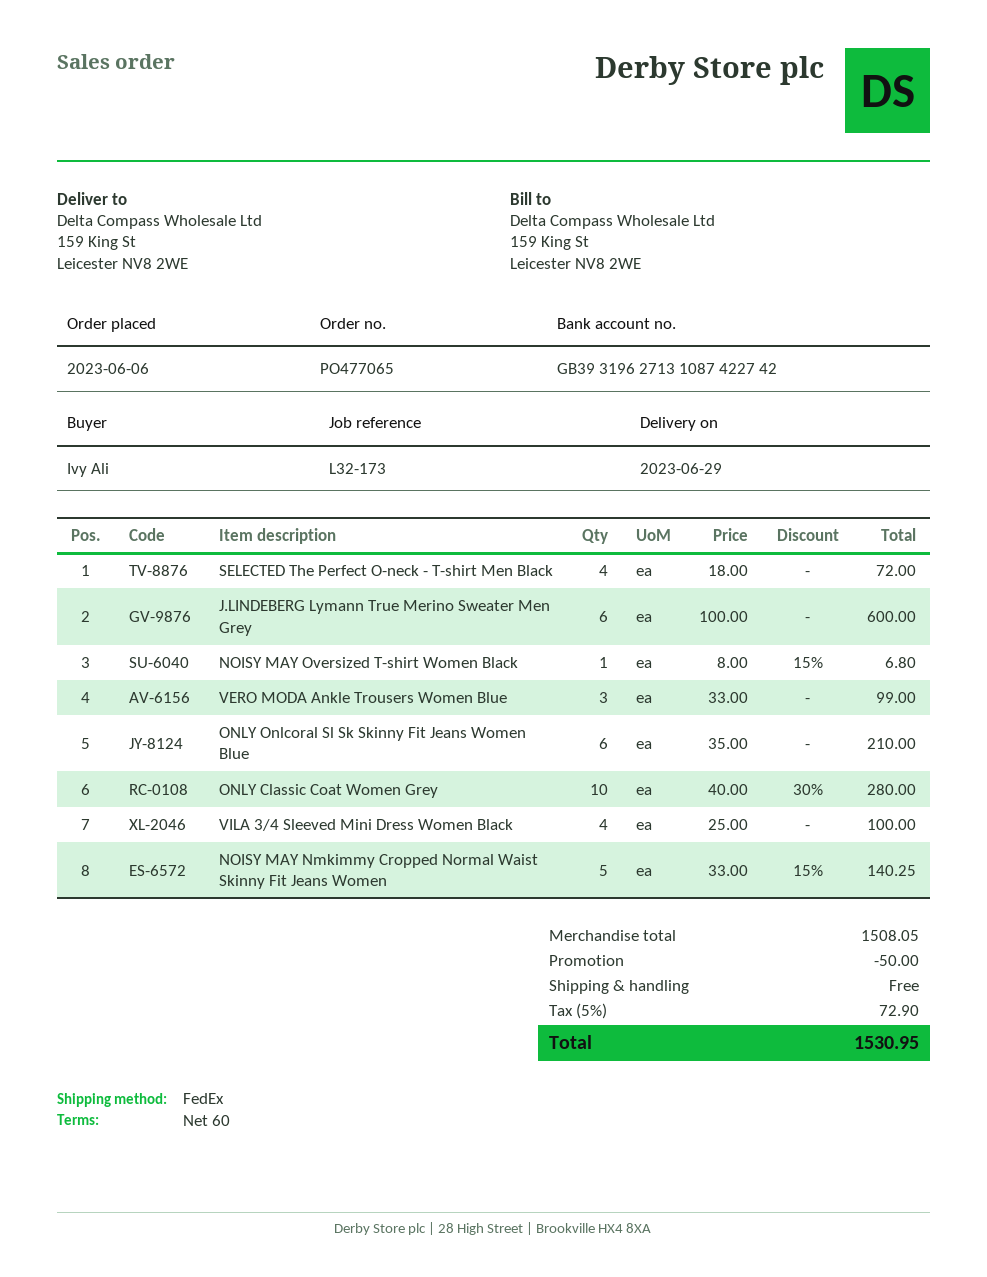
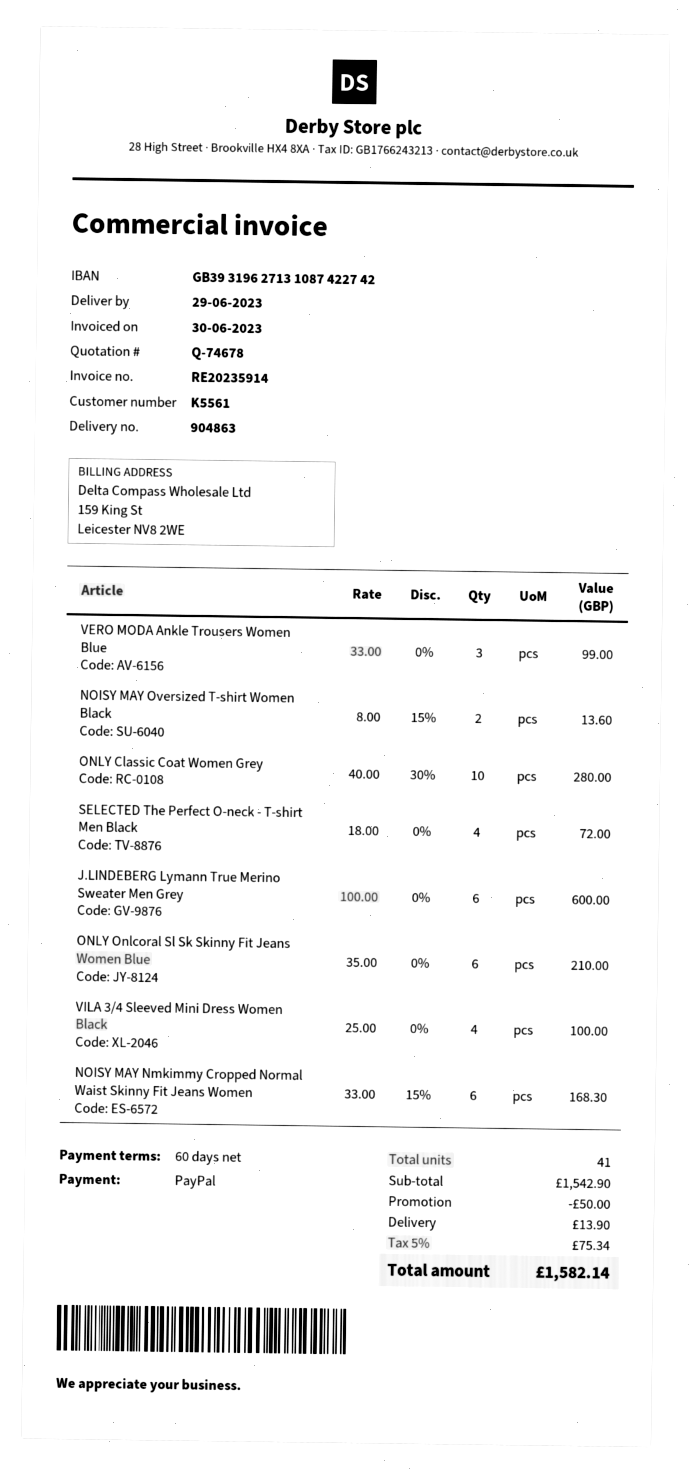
NOISY MAY Oversized T-shirt Women Black: 1 x 8.00 - 15% = 6.80 -> 2 x 8.00 - 15% = 13.60
NOISY MAY Nmkimmy Cropped Normal Waist Skinny Fit Jeans Women: 5 x 33.00 - 15% = 140.25 -> 6 x 33.00 - 15% = 168.30
subtotal: 1508.05 -> 1542.90
shipping: 0.00 -> 13.90
tax: 5% = 72.90 -> 5% = 75.34
total: 1530.95 -> 1582.14

